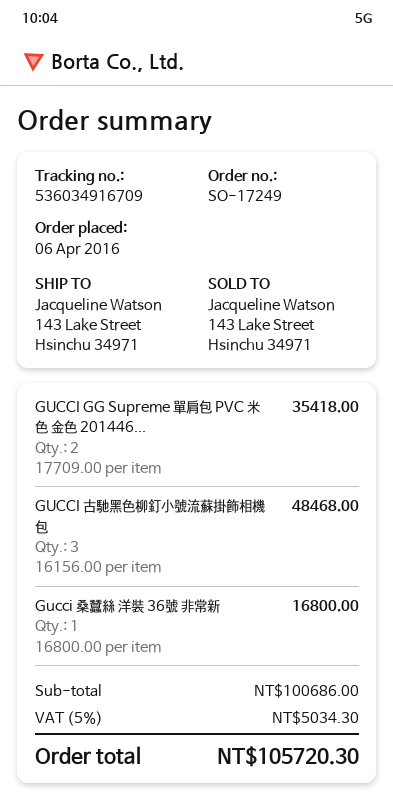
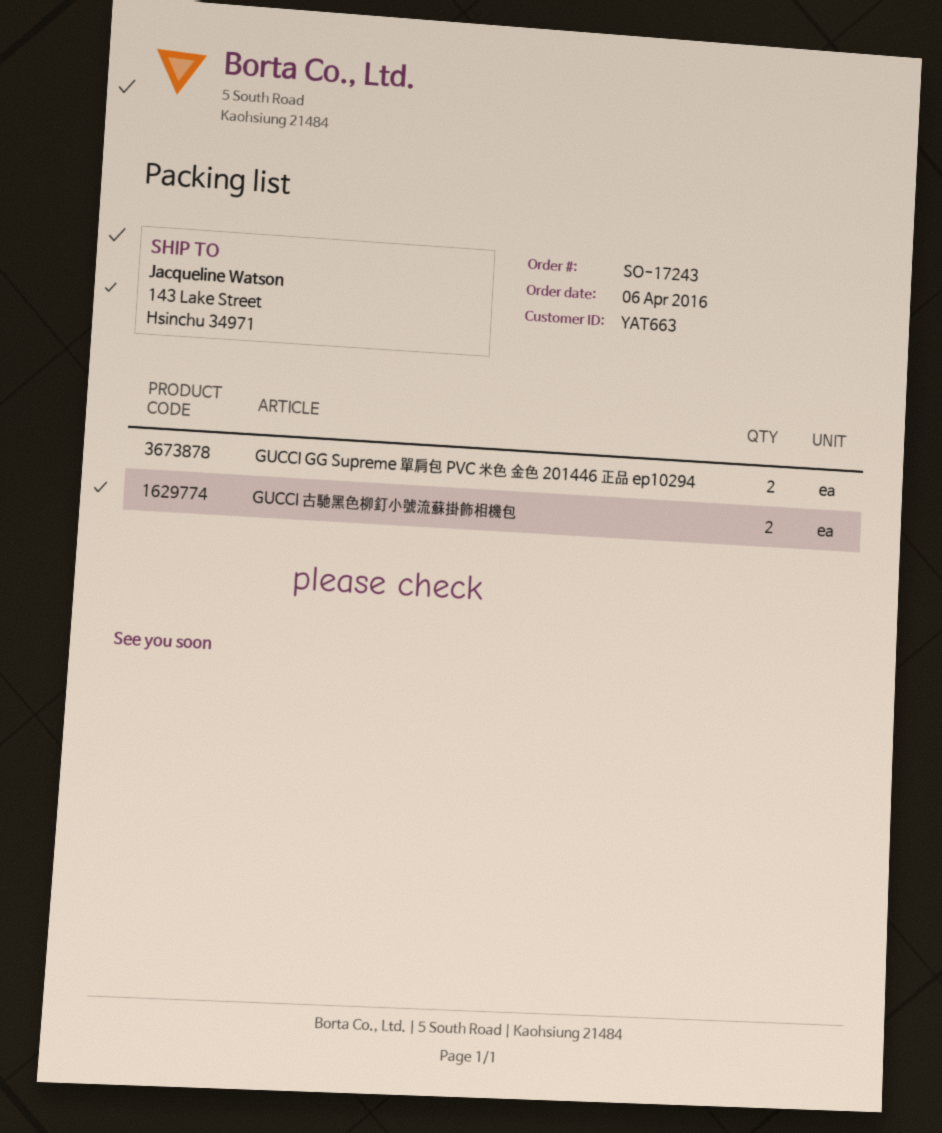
order number: SO-17249 -> SO-17243
GUCCI 古馳黑色柳釘小號流蘇掛飾相機包: 3 -> 2
Gucci 桑蠶絲 洋裝 36號 非常新: 1 -> none

